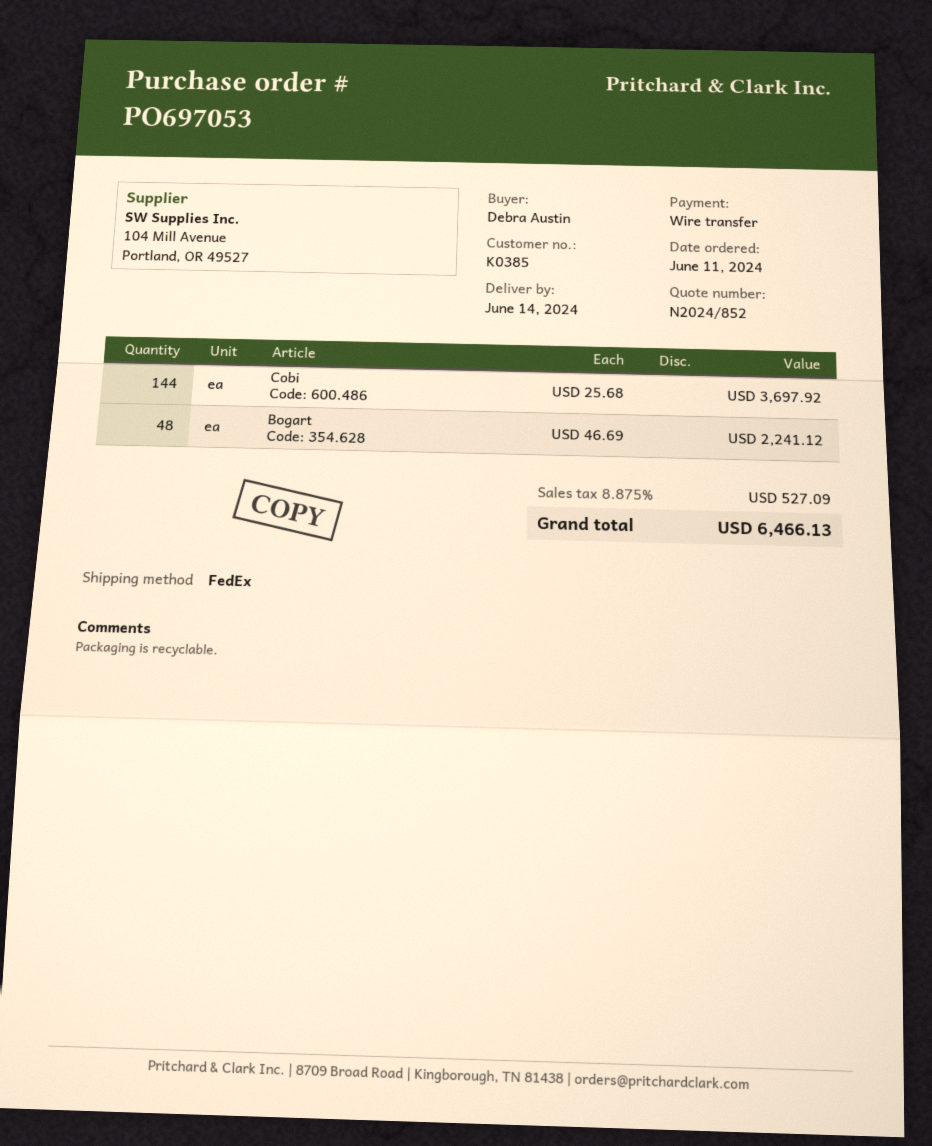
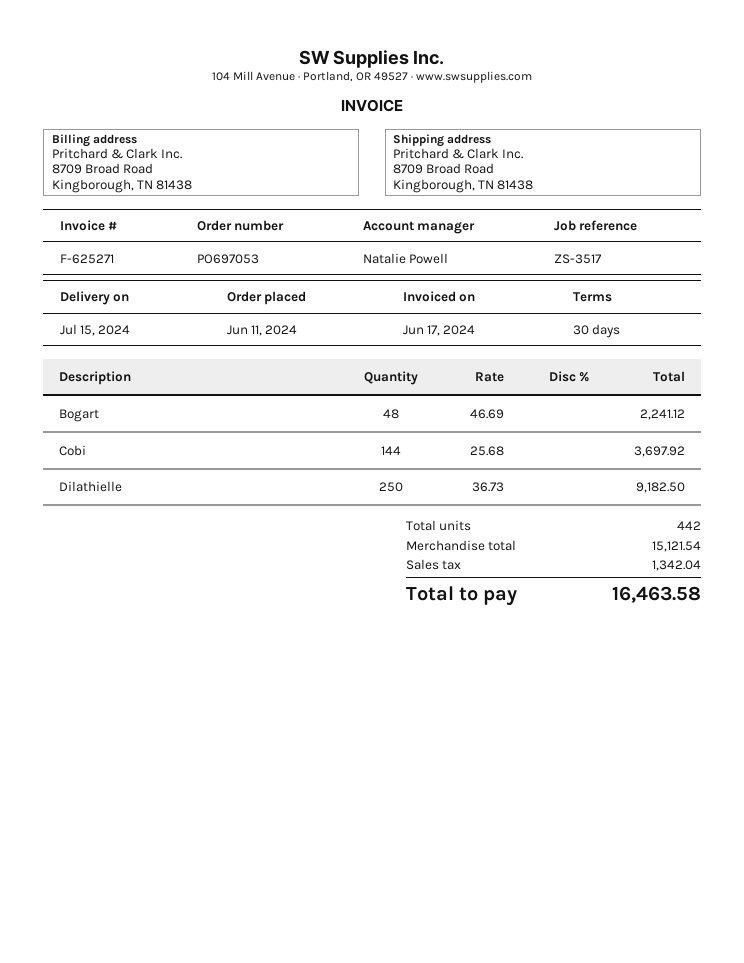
delivery date: 2024-06-14 -> 2024-07-15
Dilathielle: none -> 250 x 36.73 = 9182.50
tax: 527.09 -> 1342.04
total: 6466.13 -> 16463.58

